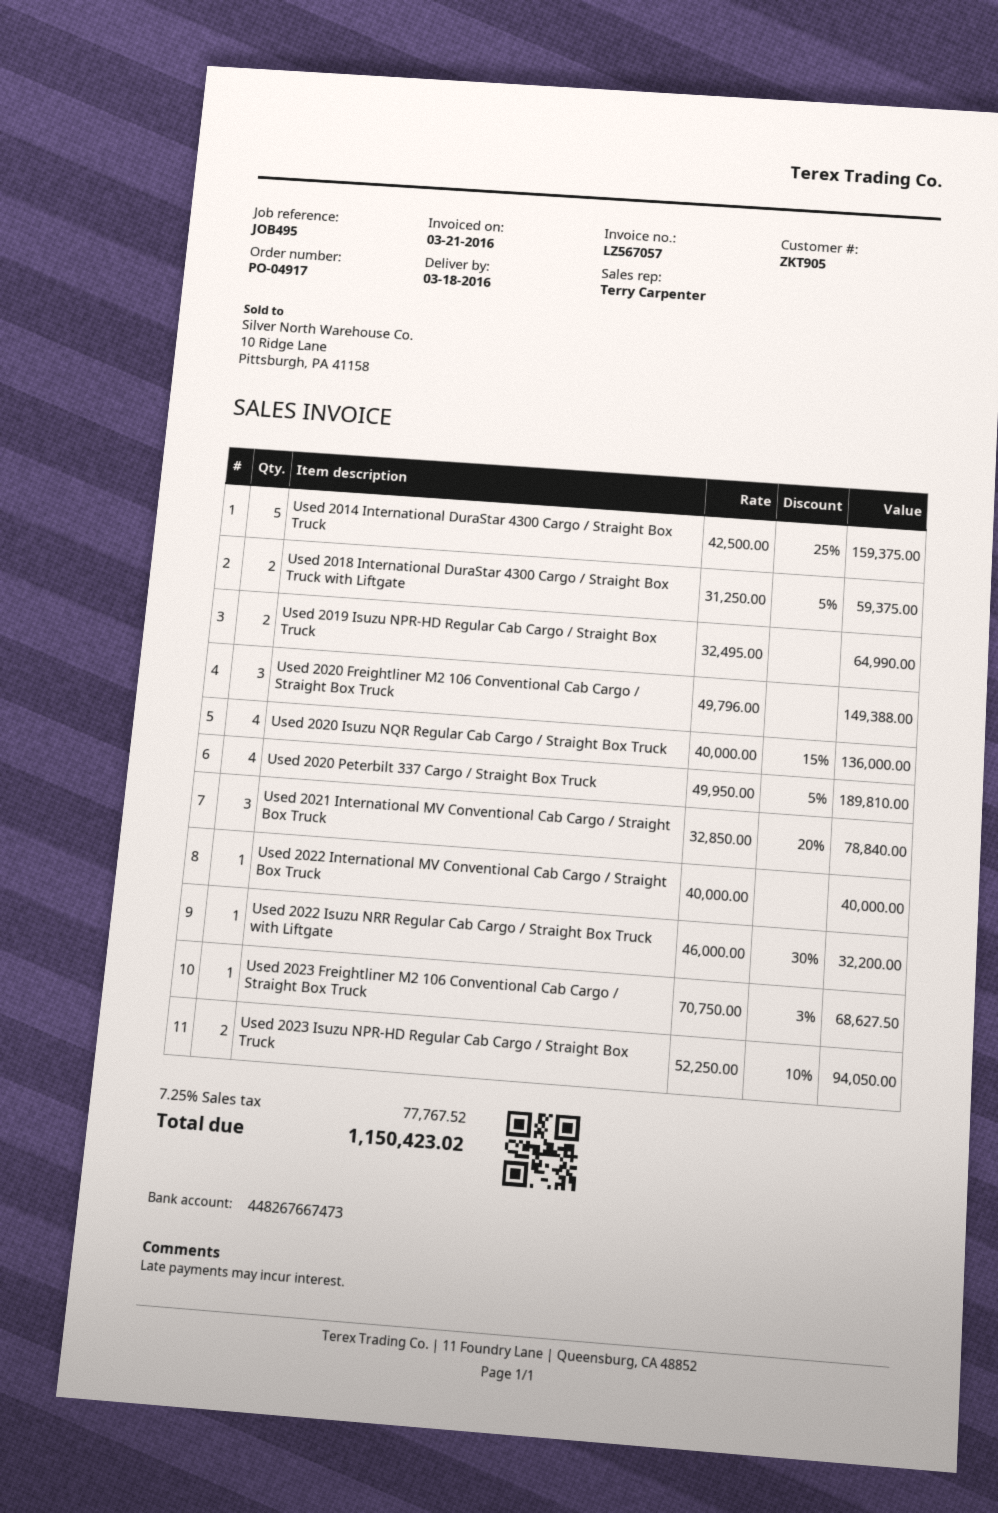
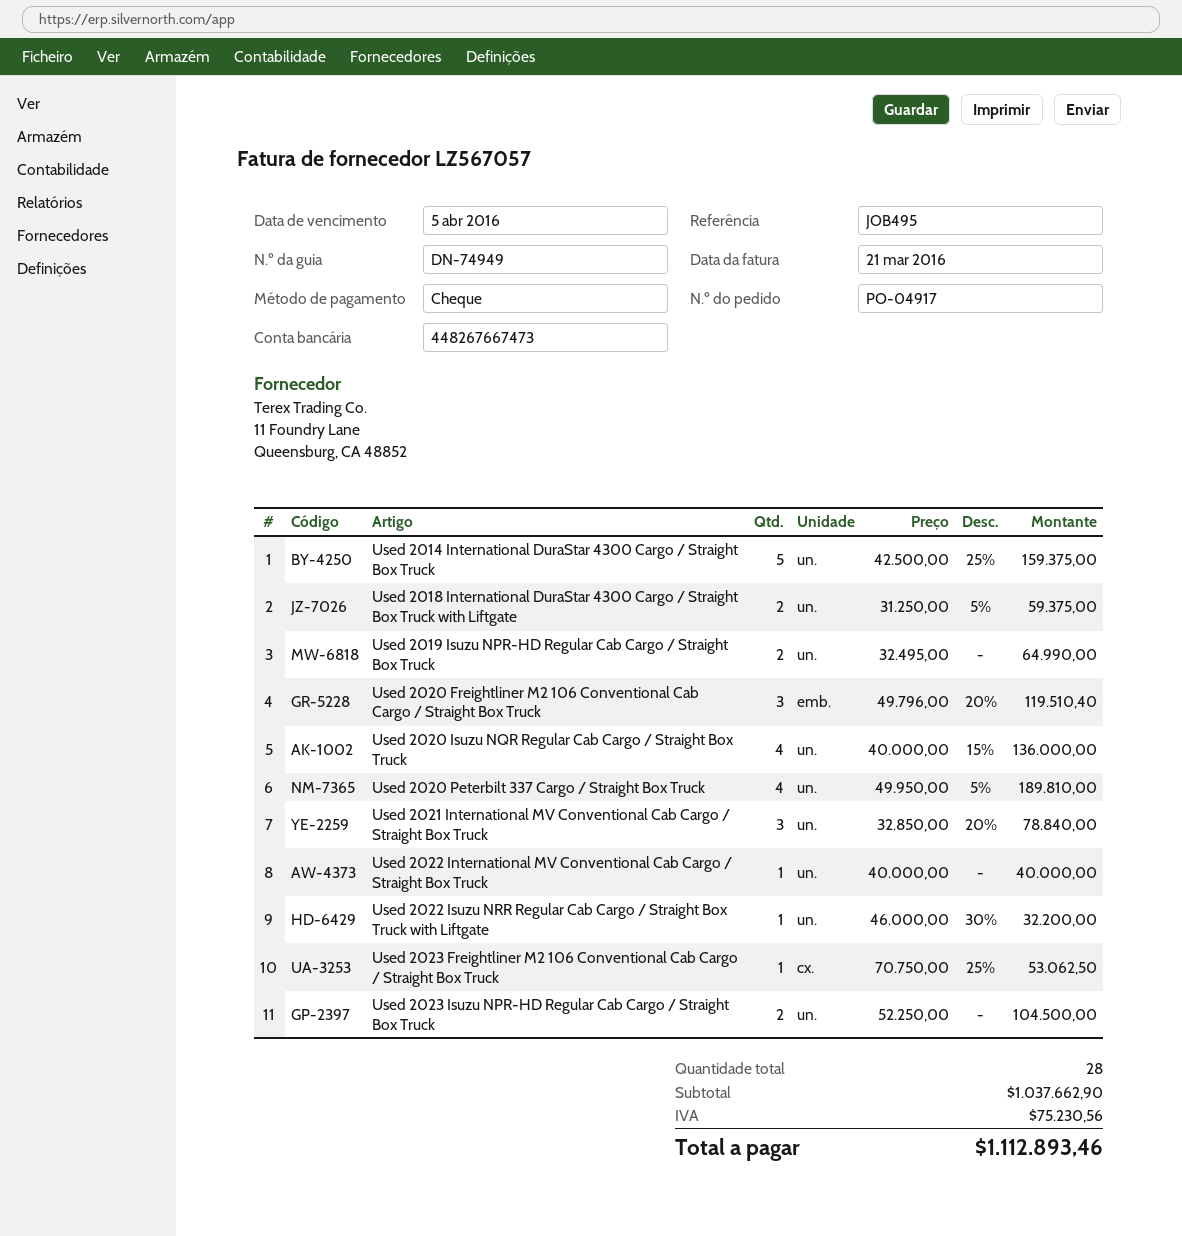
Used 2020 Freightliner M2 106 Conventional Cab Cargo / Straight Box Truck: 3 x 49796.00 = 149388.00 -> 3 x 49796.00 - 20% = 119510.40
Used 2023 Freightliner M2 106 Conventional Cab Cargo / Straight Box Truck: 1 x 70750.00 - 3% = 68627.50 -> 1 x 70750.00 - 25% = 53062.50
Used 2023 Isuzu NPR-HD Regular Cab Cargo / Straight Box Truck: 2 x 52250.00 - 10% = 94050.00 -> 2 x 52250.00 = 104500.00
tax: 77767.52 -> 75230.56
total: 1150423.02 -> 1112893.46

